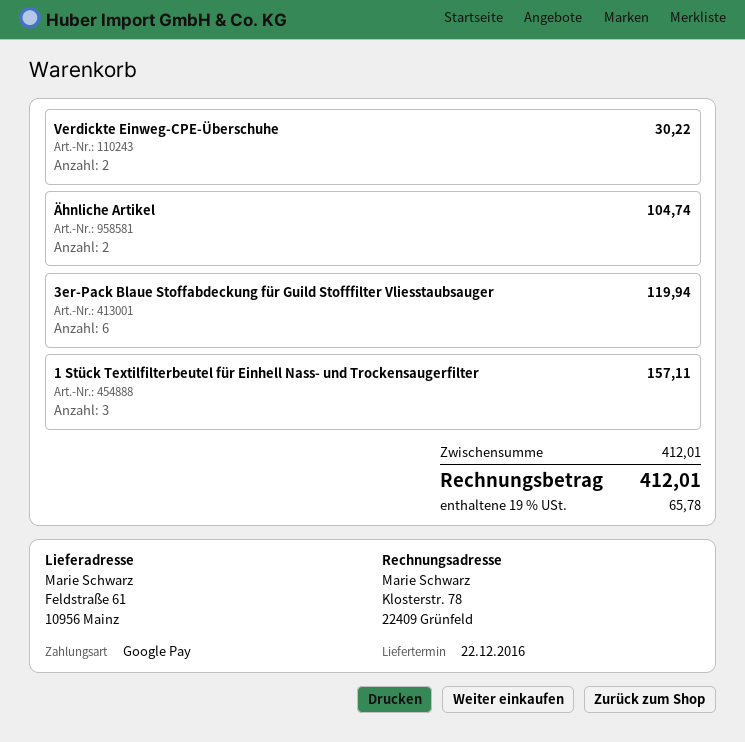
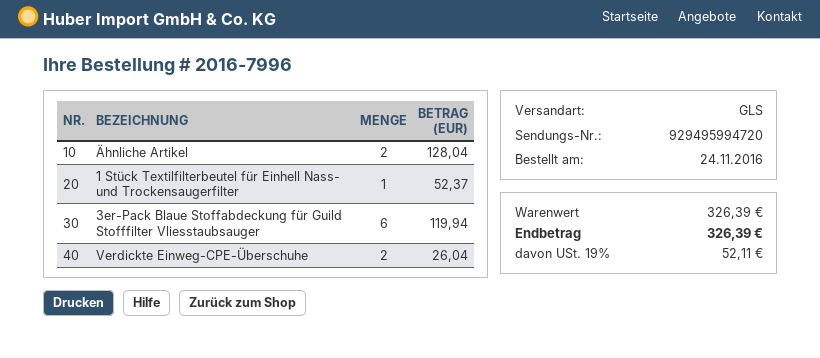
Verdickte Einweg-CPE-Überschuhe: 2 for 30.22 -> 2 for 26.04
Ähnliche Artikel: 2 for 104.74 -> 2 for 128.04
1 Stück Textilfilterbeutel für Einhell Nass- und Trockensaugerfilter: 3 for 157.11 -> 1 for 52.37
subtotal: 412.01 -> 326.39
tax: 19% = 65.78 -> 19% = 52.11
total: 412.01 -> 326.39

